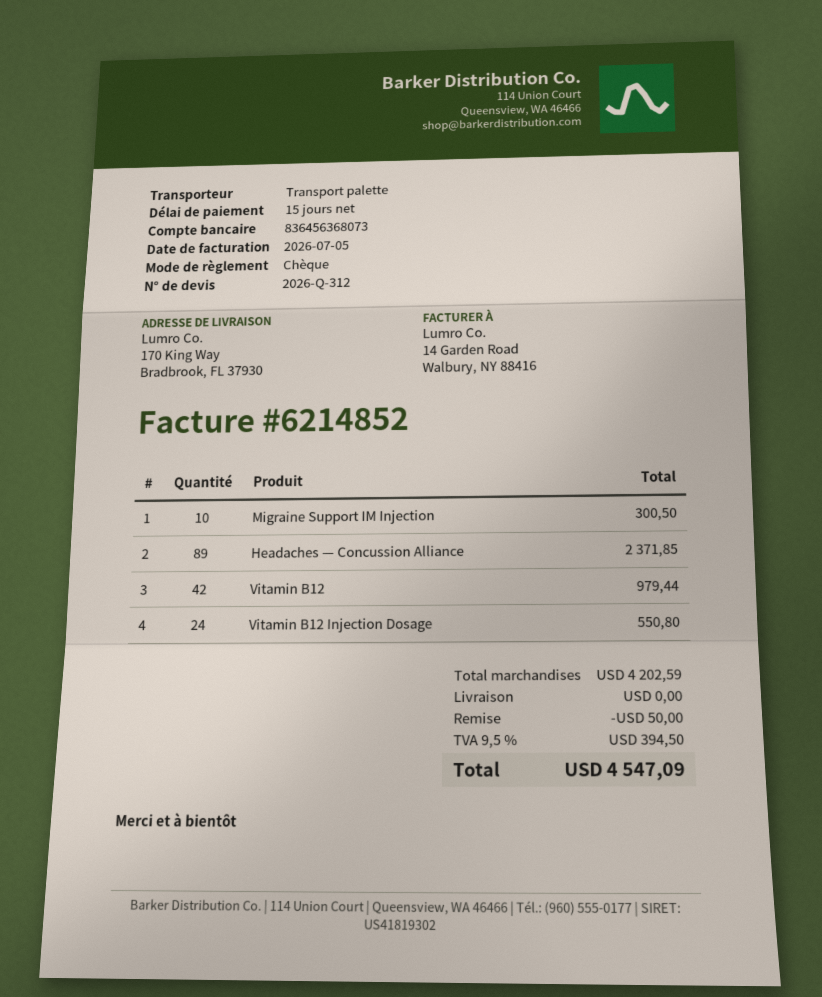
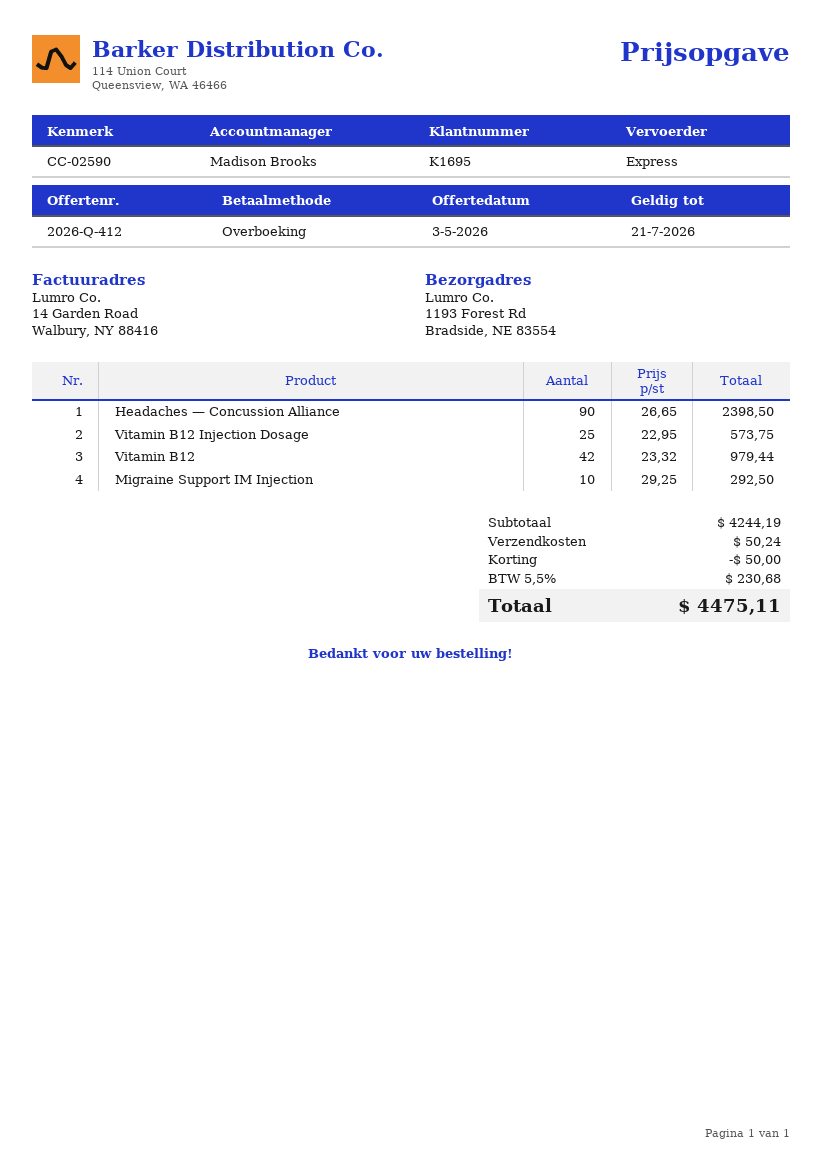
quote number: 2026-Q-312 -> 2026-Q-412
payment method: cheque -> bank transfer
shipping method: pallet freight -> express
ship to: 170 King Way, Bradbrook, FL 37930 -> 1193 Forest Rd, Bradside, NE 83554
Migraine Support IM Injection: 10 for 300.50 -> 10 for 292.50
Headaches — Concussion Alliance: 89 for 2371.85 -> 90 for 2398.50
Vitamin B12 Injection Dosage: 24 for 550.80 -> 25 for 573.75
subtotal: 4202.59 -> 4244.19
shipping: 0.00 -> 50.24
tax: 9.5% = 394.50 -> 5.5% = 230.68
total: 4547.09 -> 4475.11

